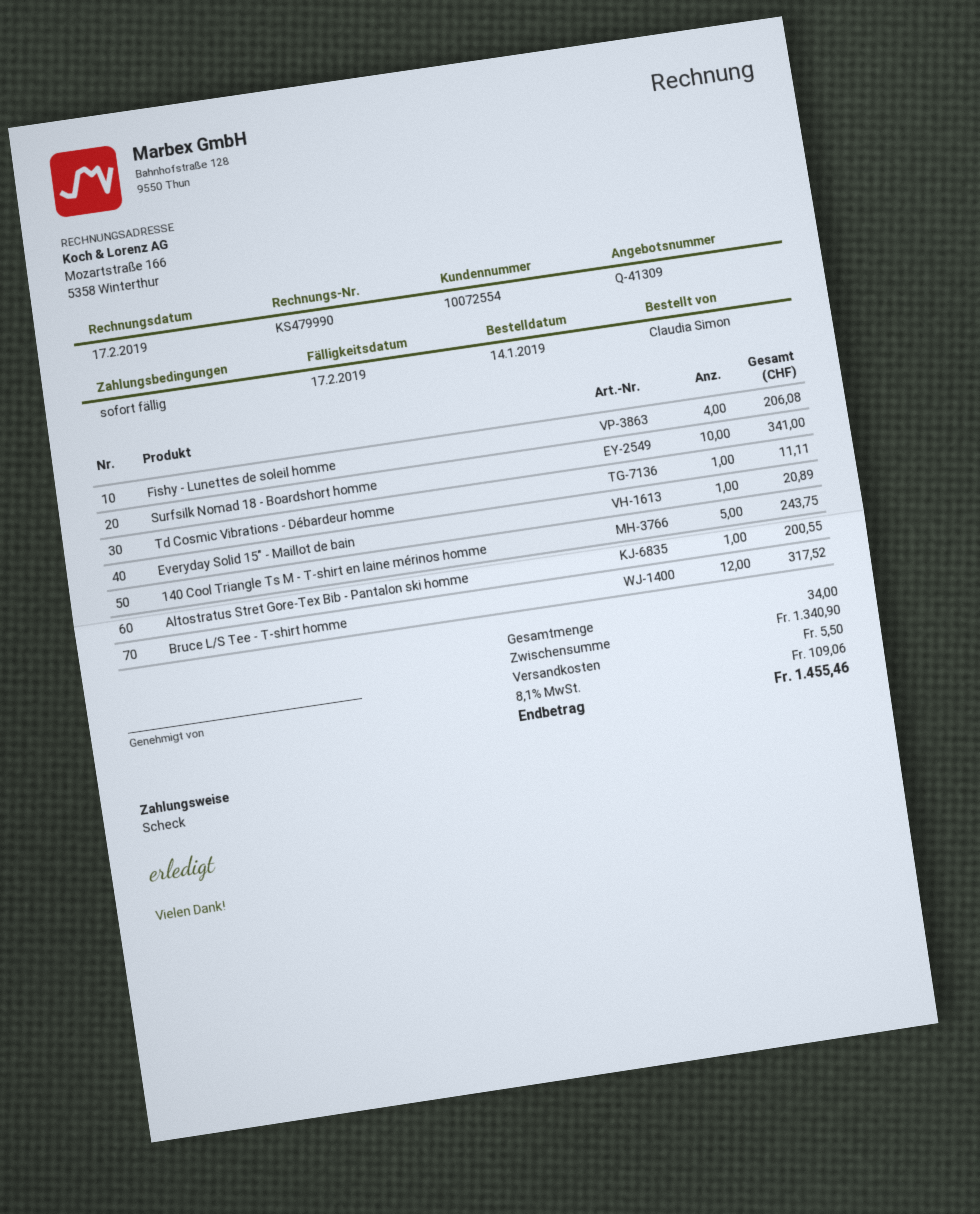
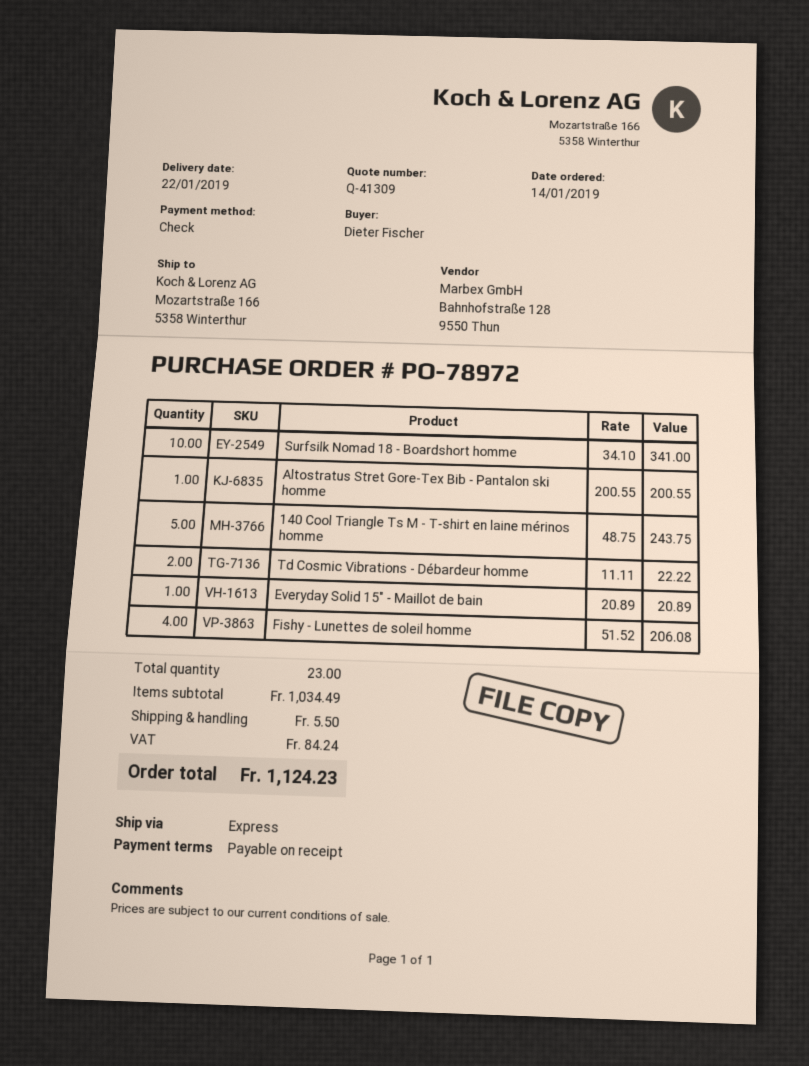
ordered by: Claudia Simon -> Dieter Fischer
Td Cosmic Vibrations - Débardeur homme: 1 for 11.11 -> 2 for 22.22
Bruce L/S Tee - T-shirt homme: 12 for 317.52 -> none
total quantity: 34 -> 23
subtotal: 1340.90 -> 1034.49
tax: 109.06 -> 84.24
total: 1455.46 -> 1124.23

